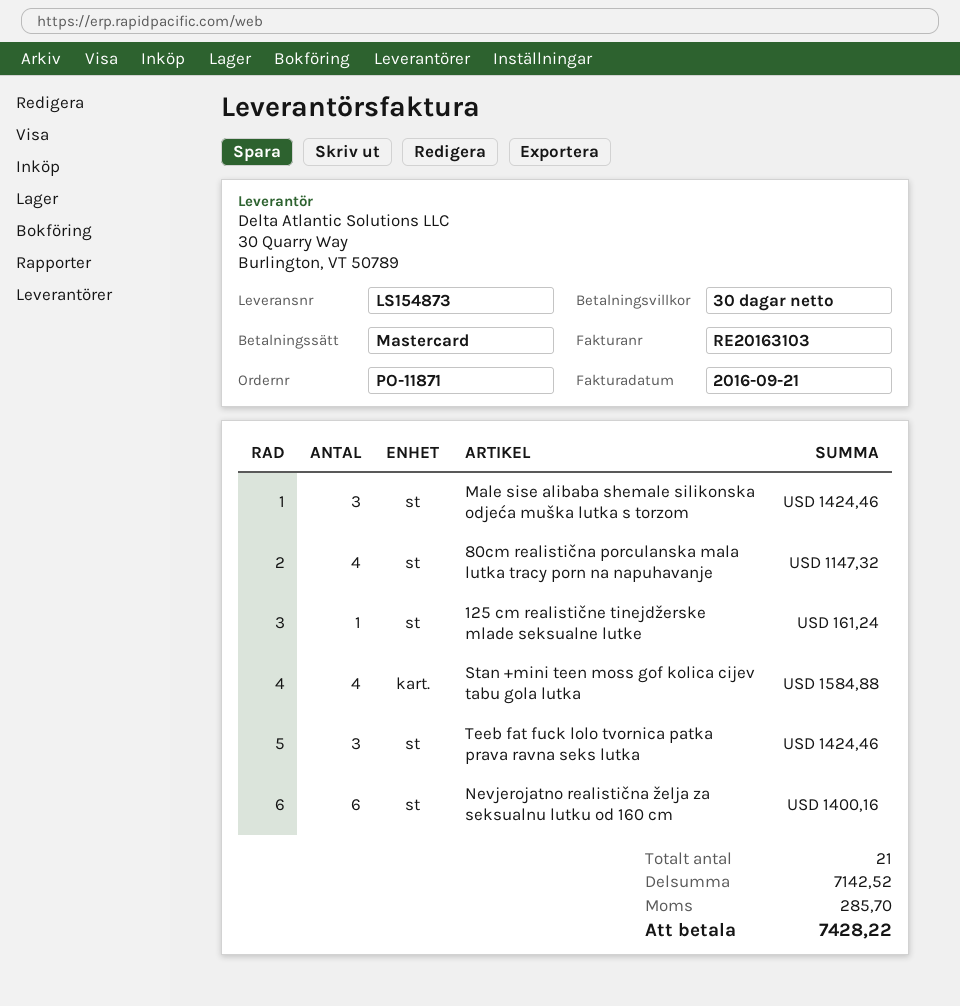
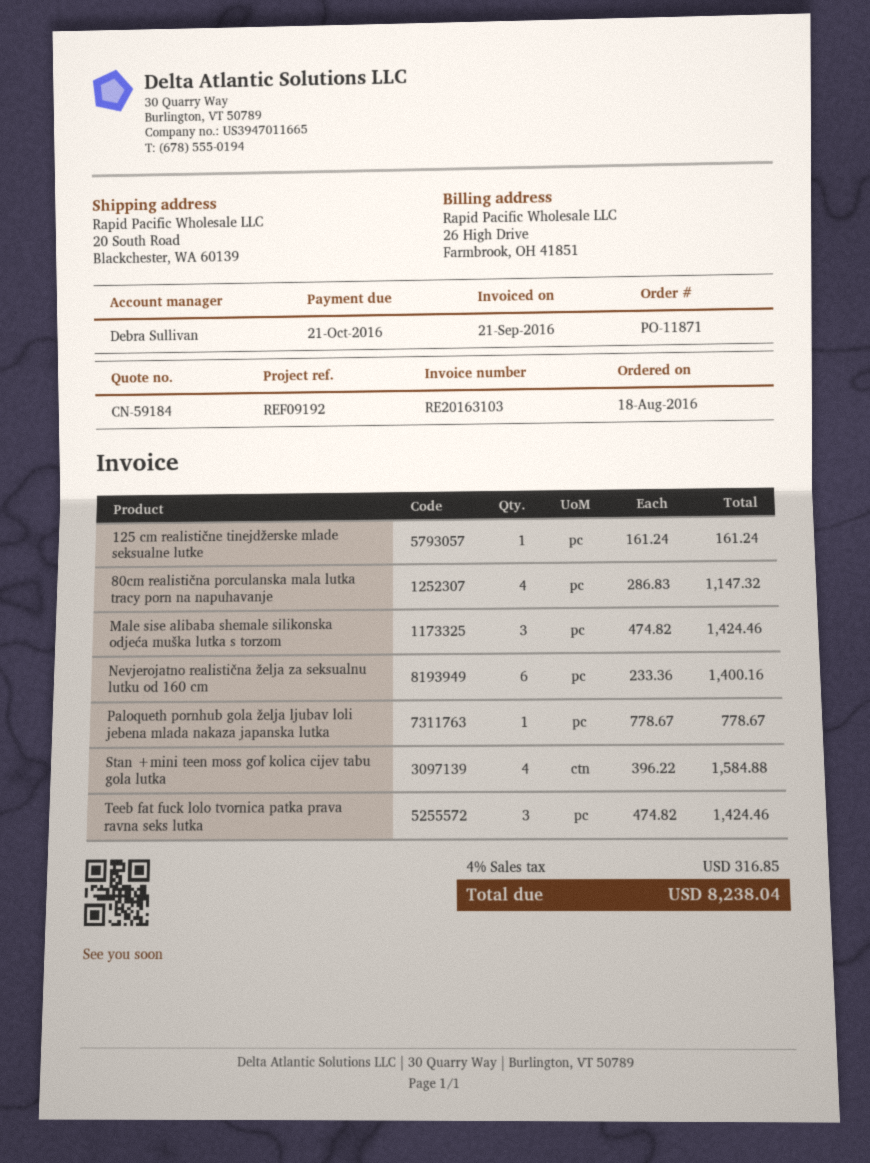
Paloqueth pornhub gola želja ljubav loli jebena mlada nakaza japanska lutka: none -> 1 for 778.67
tax: 285.70 -> 316.85
total: 7428.22 -> 8238.04

